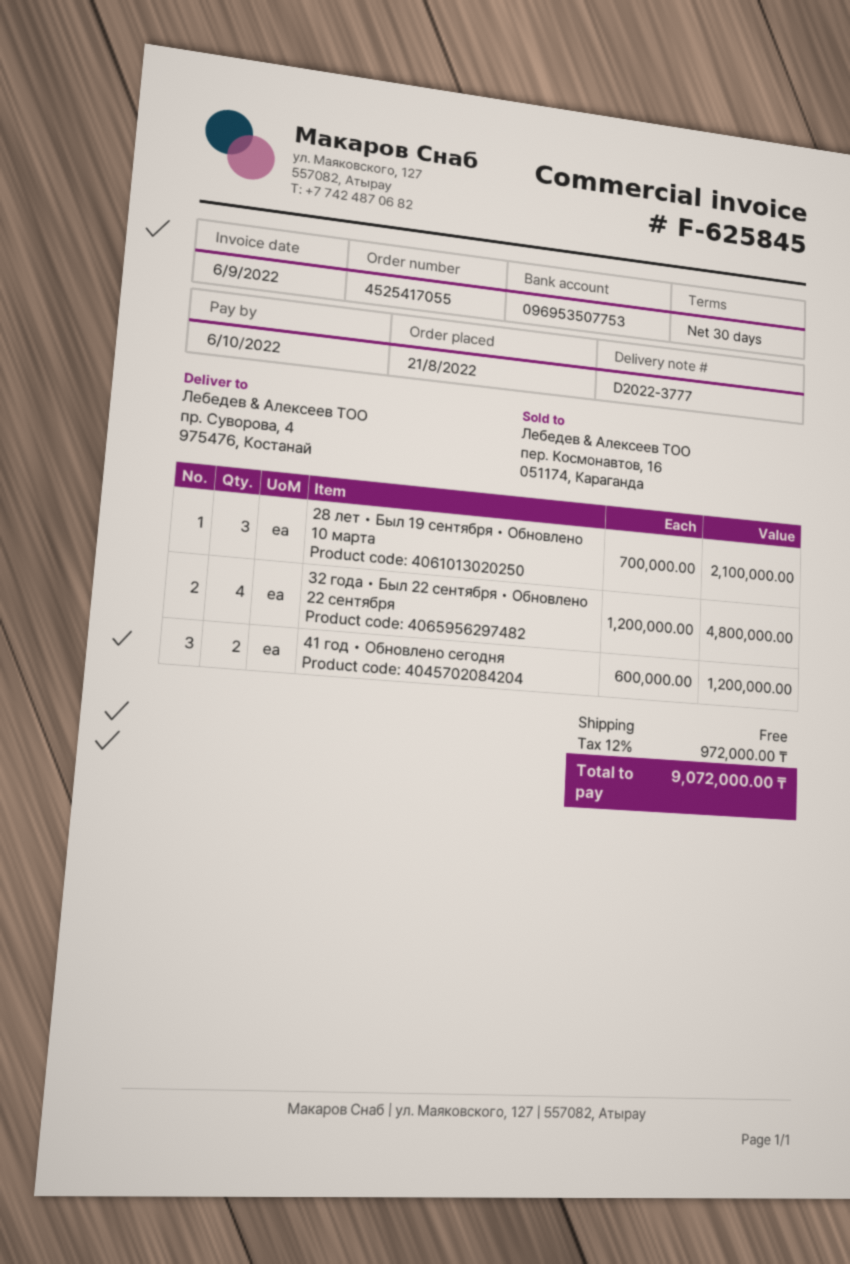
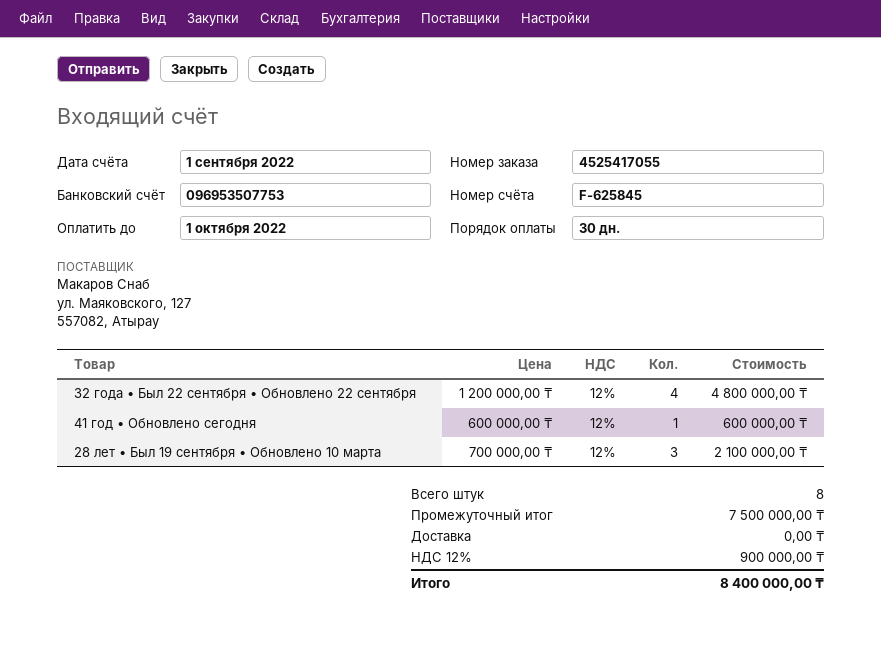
invoice date: 2022-09-06 -> 2022-09-01
due date: 2022-10-06 -> 2022-10-01
41 год • Обновлено сегодня: 2 x 600000.00 = 1200000.00 -> 1 x 600000.00 = 600000.00
tax: 12% = 972000.00 -> 12% = 900000.00
total: 9072000.00 -> 8400000.00

